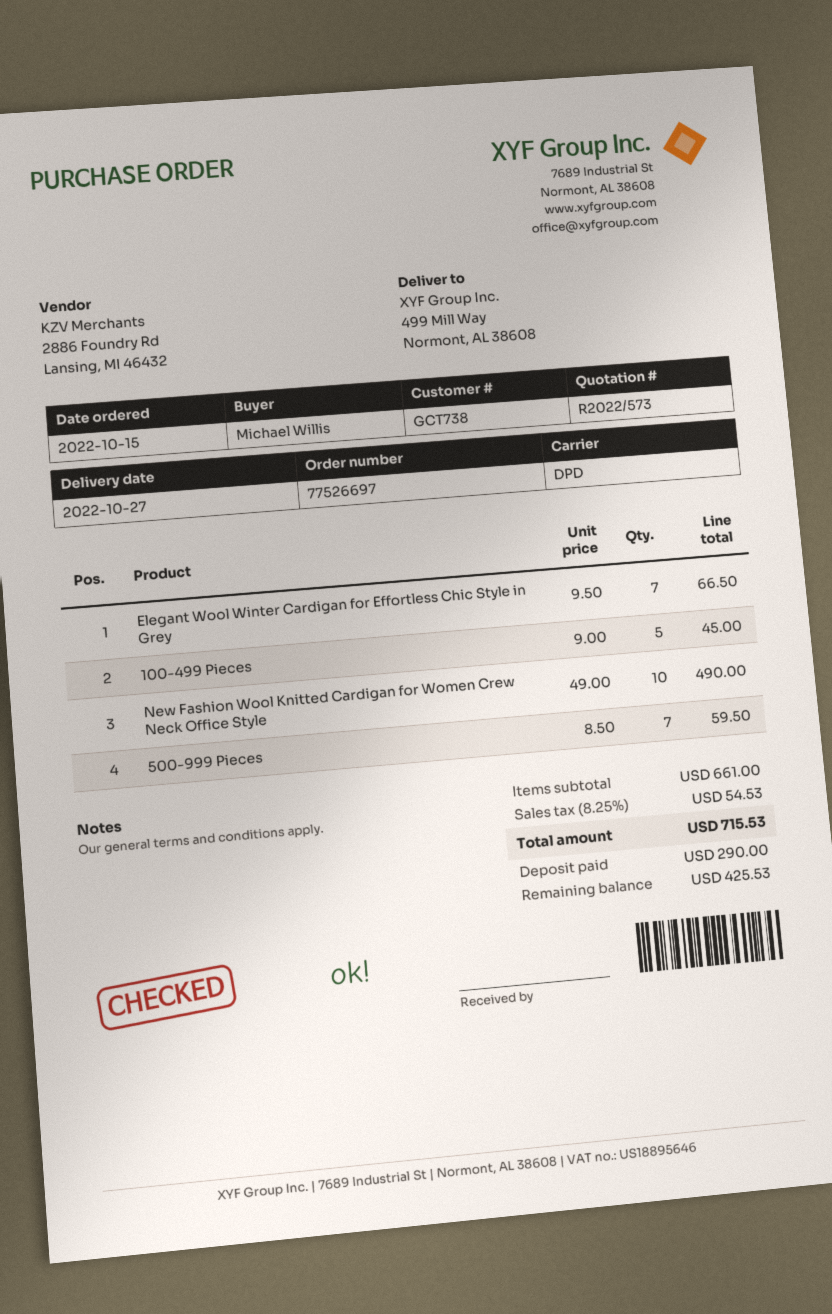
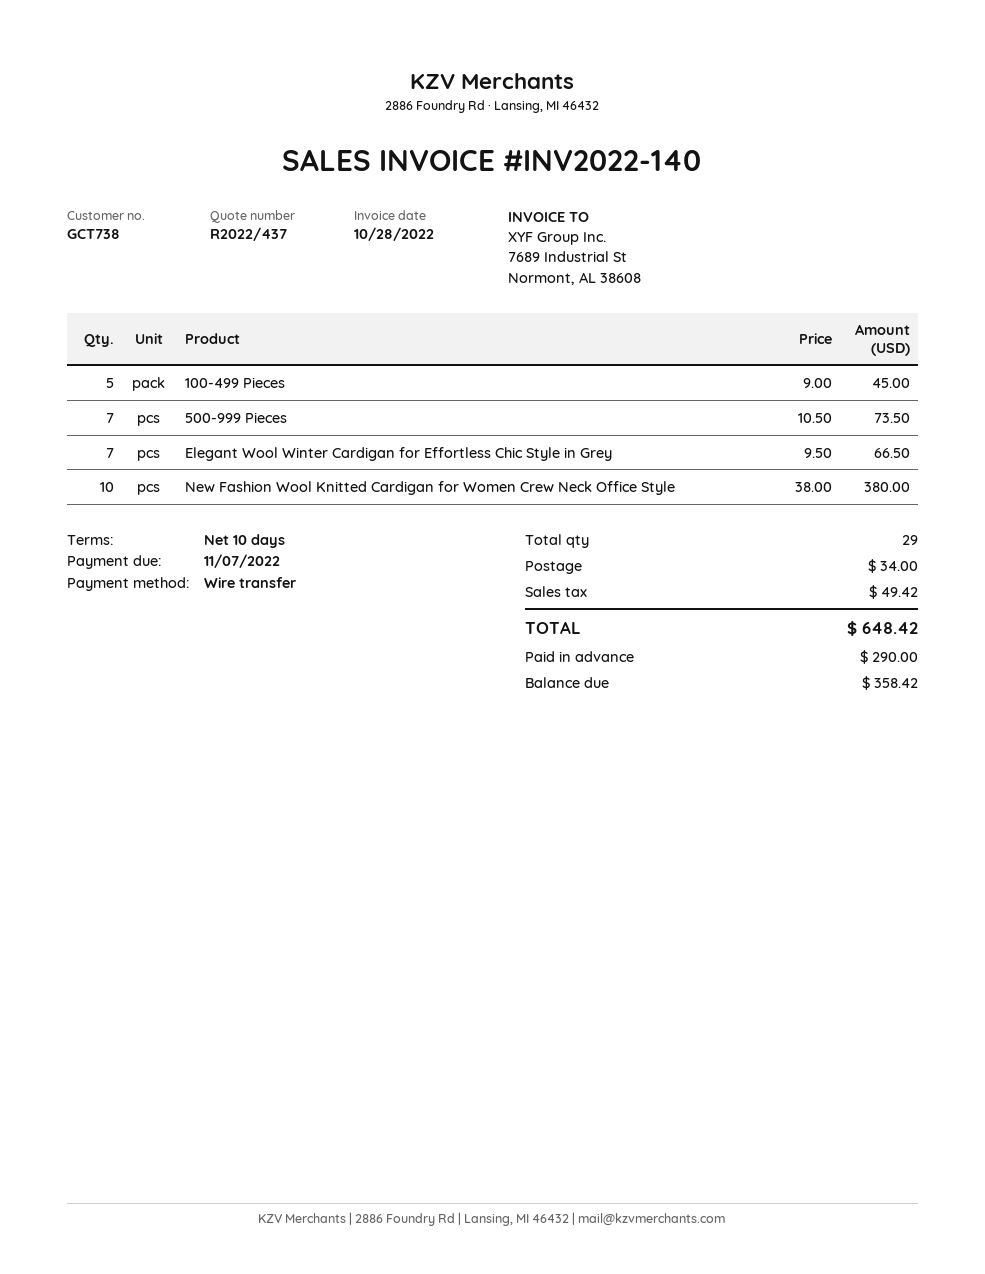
quote number: R2022/573 -> R2022/437
New Fashion Wool Knitted Cardigan for Women Crew Neck Office Style: 10 x 49.00 = 490.00 -> 10 x 38.00 = 380.00
500-999 Pieces: 7 x 8.50 = 59.50 -> 7 x 10.50 = 73.50
shipping: none -> 34.00
tax: 54.53 -> 49.42
total: 715.53 -> 648.42
balance: 425.53 -> 358.42

